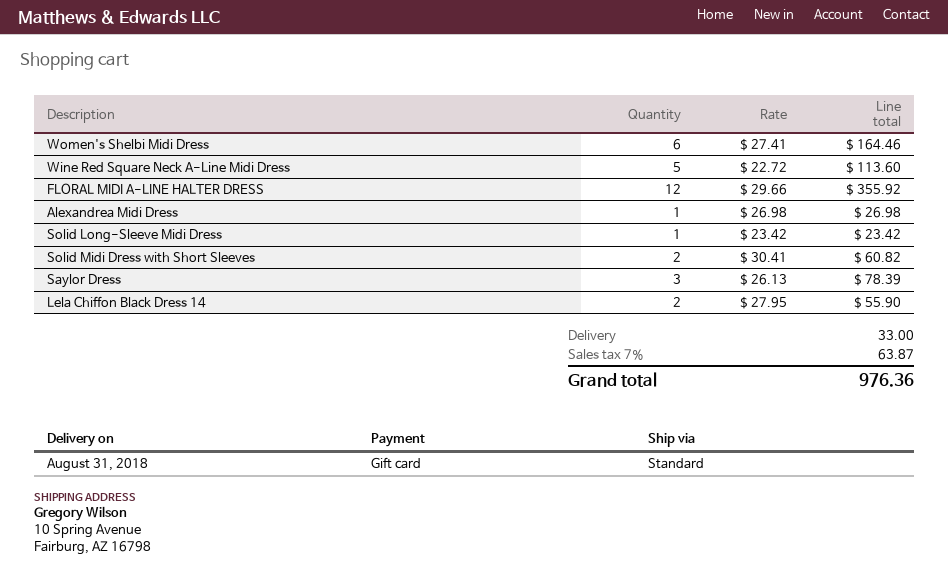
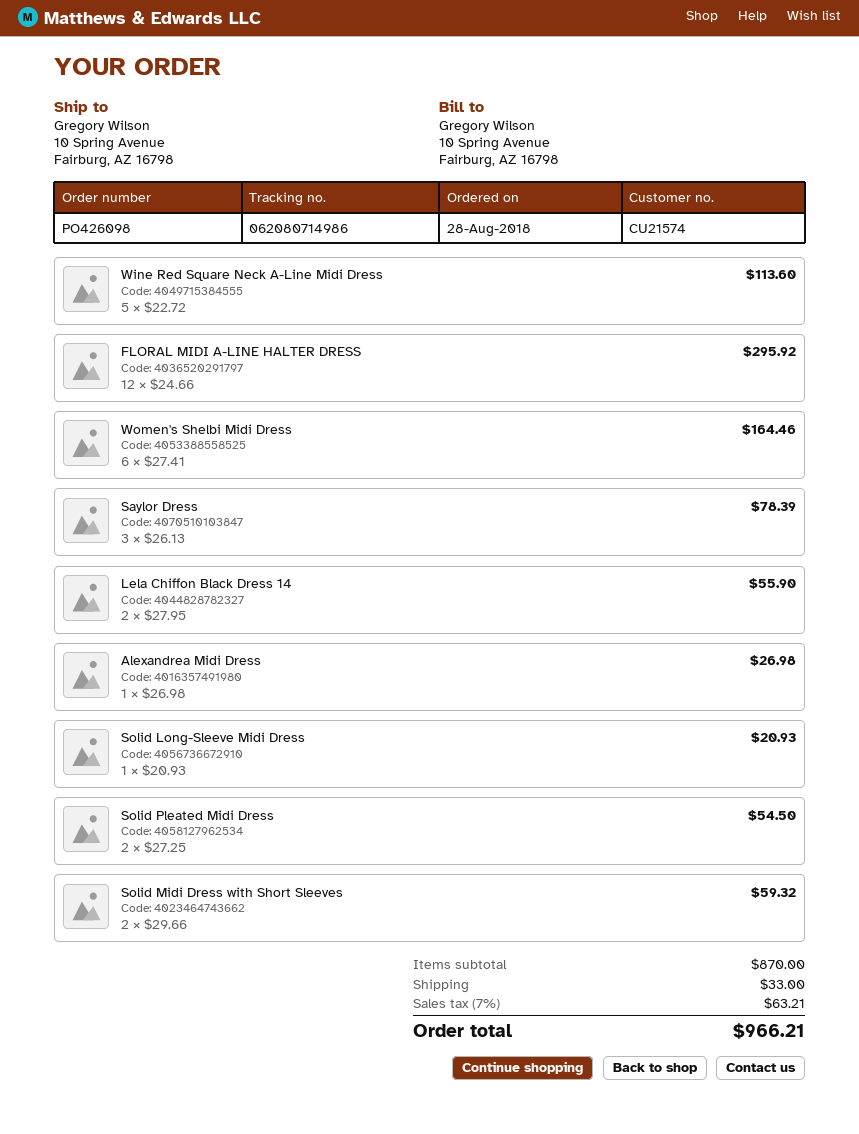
FLORAL MIDI A-LINE HALTER DRESS: 12 x 29.66 = 355.92 -> 12 x 24.66 = 295.92
Solid Long-Sleeve Midi Dress: 1 x 23.42 = 23.42 -> 1 x 20.93 = 20.93
Solid Midi Dress with Short Sleeves: 2 x 30.41 = 60.82 -> 2 x 29.66 = 59.32
Solid Pleated Midi Dress: none -> 2 x 27.25 = 54.50
tax: 7% = 63.87 -> 7% = 63.21
total: 976.36 -> 966.21

